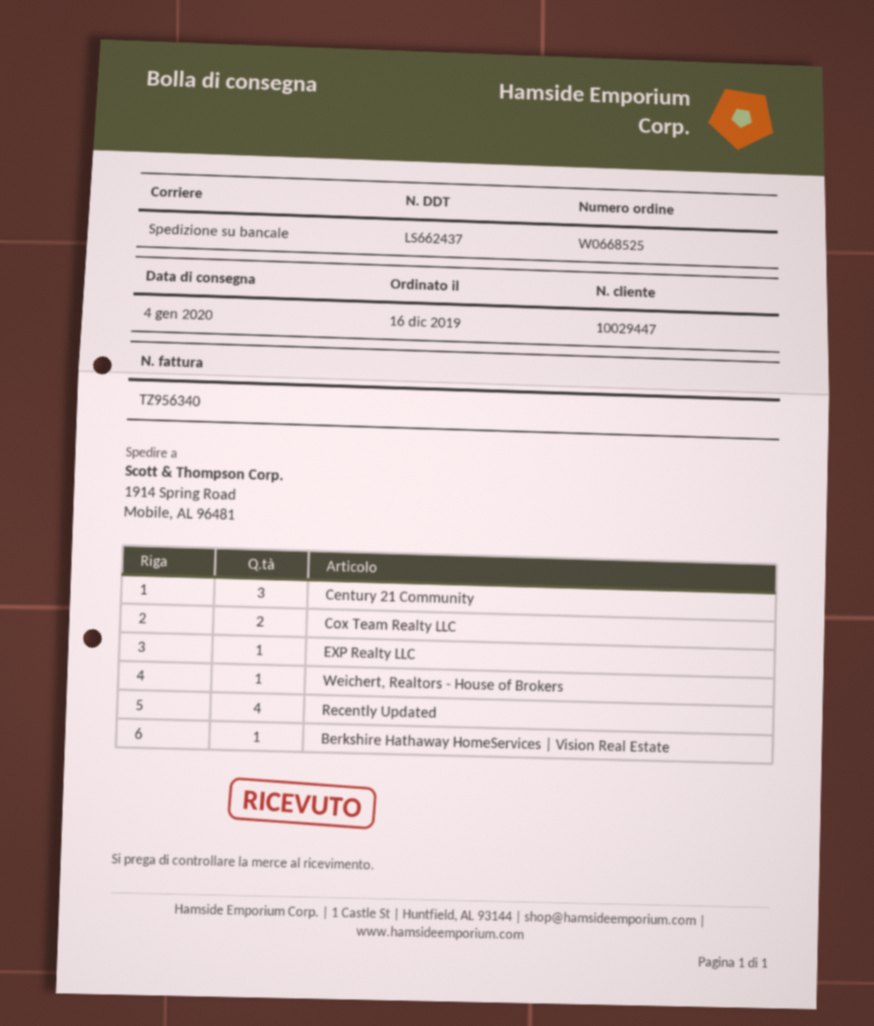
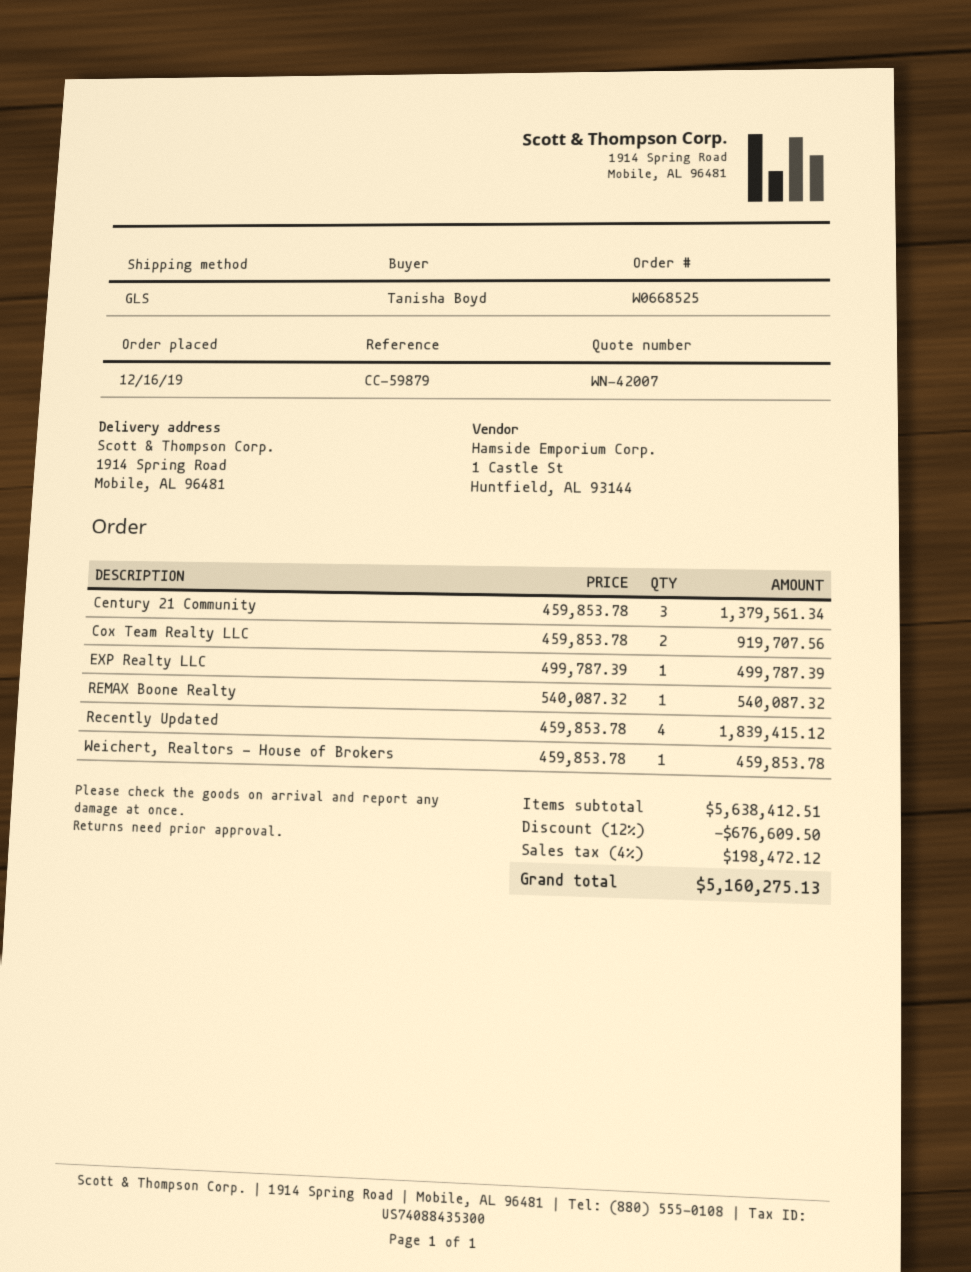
shipping method: pallet freight -> GLS
Berkshire Hathaway HomeServices | Vision Real Estate: 1 -> none
REMAX Boone Realty: none -> 1

